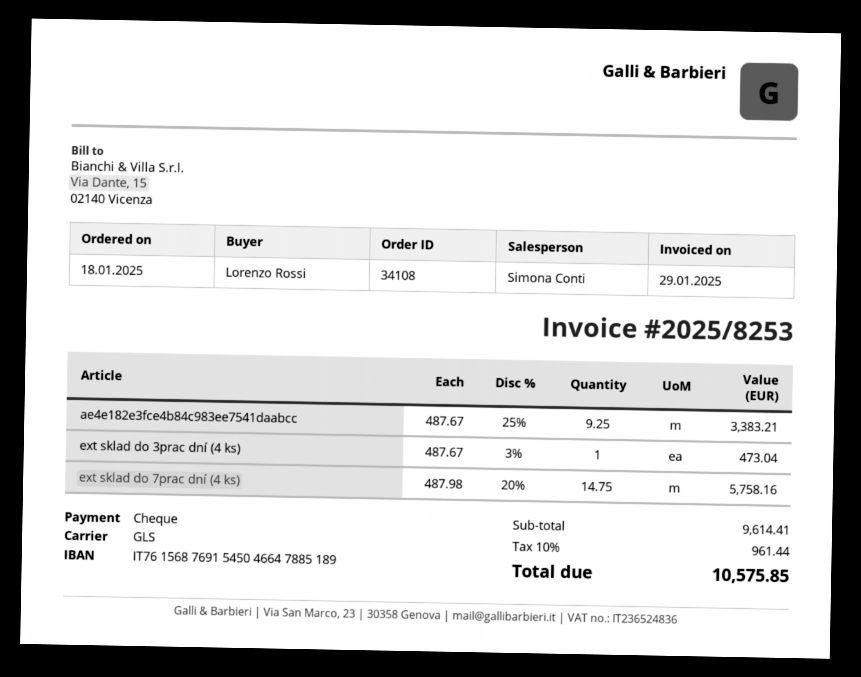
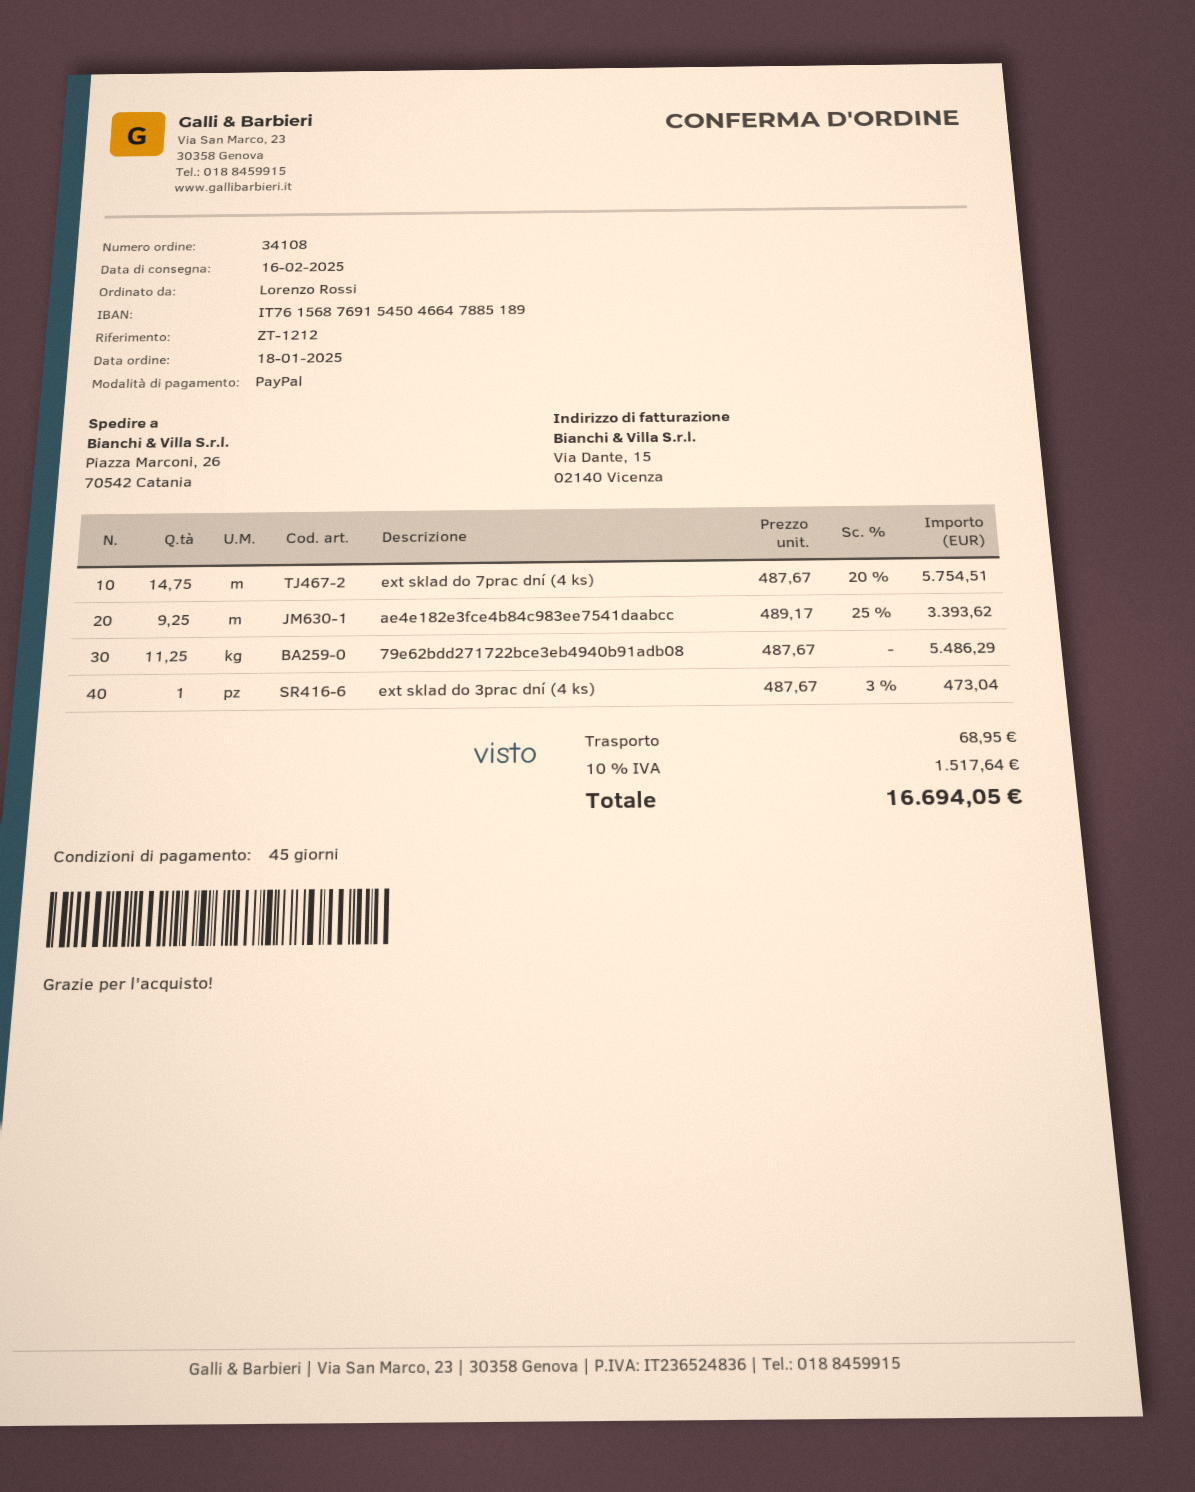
payment method: cheque -> PayPal
ae4e182e3fce4b84c983ee7541daabcc: 9.25 x 487.67 - 25% = 3383.21 -> 9.25 x 489.17 - 25% = 3393.62
ext sklad do 7prac dní (4 ks): 14.75 x 487.98 - 20% = 5758.16 -> 14.75 x 487.67 - 20% = 5754.51
79e62bdd271722bce3eb4940b91adb08: none -> 11.25 x 487.67 = 5486.29
shipping: none -> 68.95
tax: 10% = 961.44 -> 10% = 1517.64
total: 10575.85 -> 16694.05

